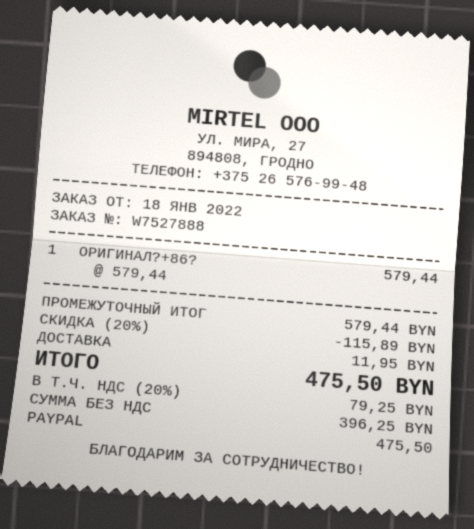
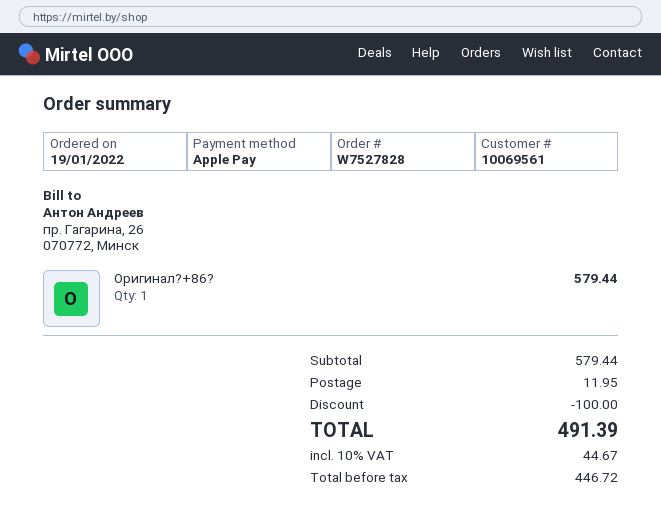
order number: W7527888 -> W7527828
order date: 2022-01-18 -> 2022-01-19
payment method: PayPal -> Apple Pay
discount: 115.89 -> 100.00
net: 396.25 -> 446.72
tax: 20% = 79.25 -> 10% = 44.67
total: 475.50 -> 491.39

